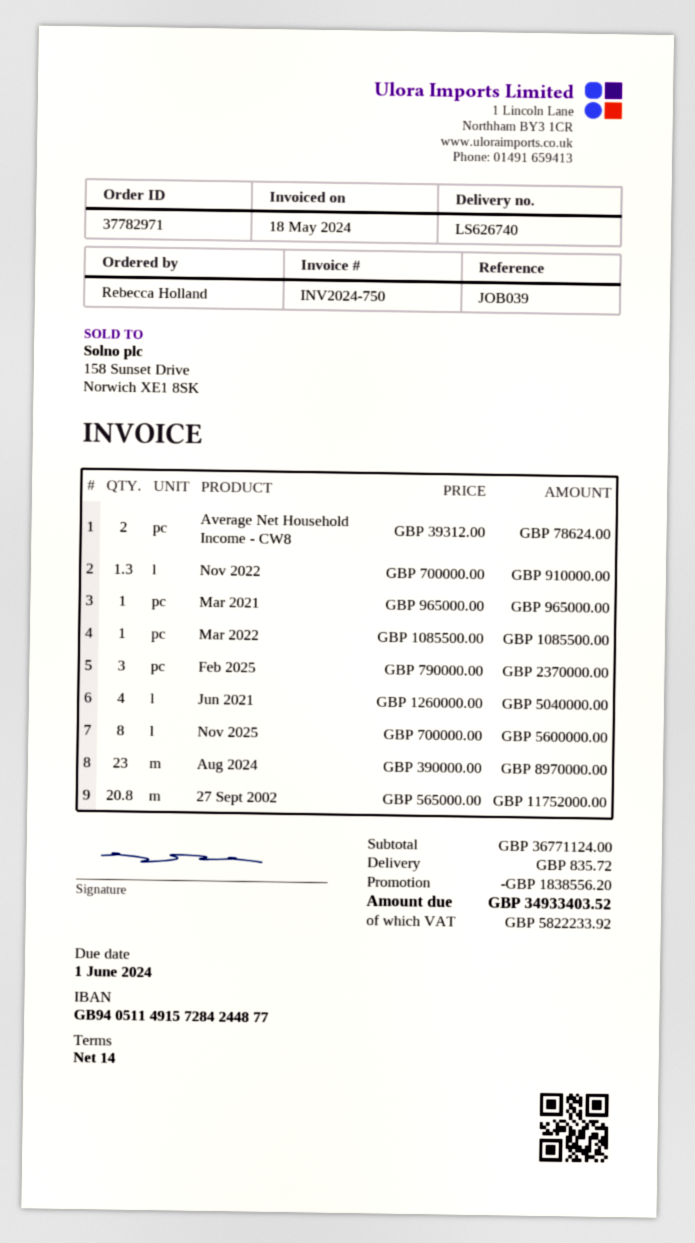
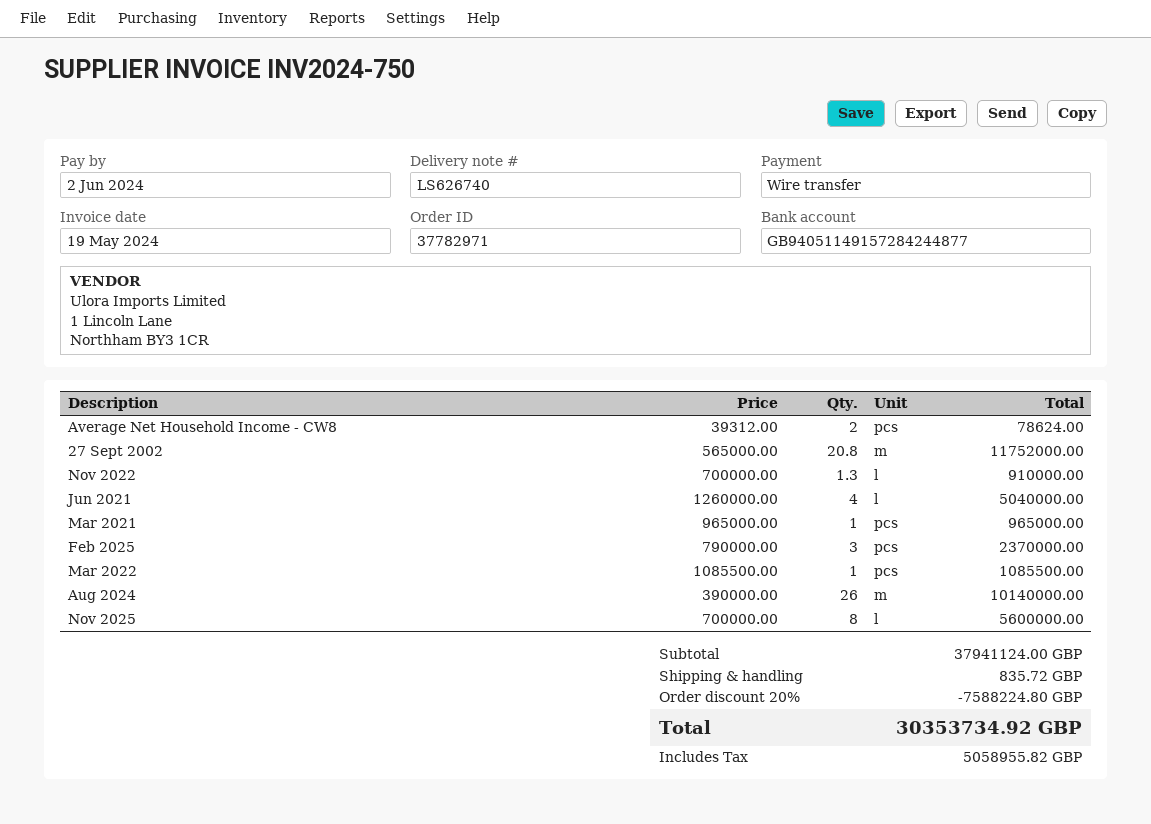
invoice date: 2024-05-18 -> 2024-05-19
due date: 2024-06-01 -> 2024-06-02
Aug 2024: 23 x 390000.00 = 8970000.00 -> 26 x 390000.00 = 10140000.00
subtotal: 36771124.00 -> 37941124.00
discount: 1838556.20 -> 7588224.80
tax: 5822233.92 -> 5058955.82
total: 34933403.52 -> 30353734.92

